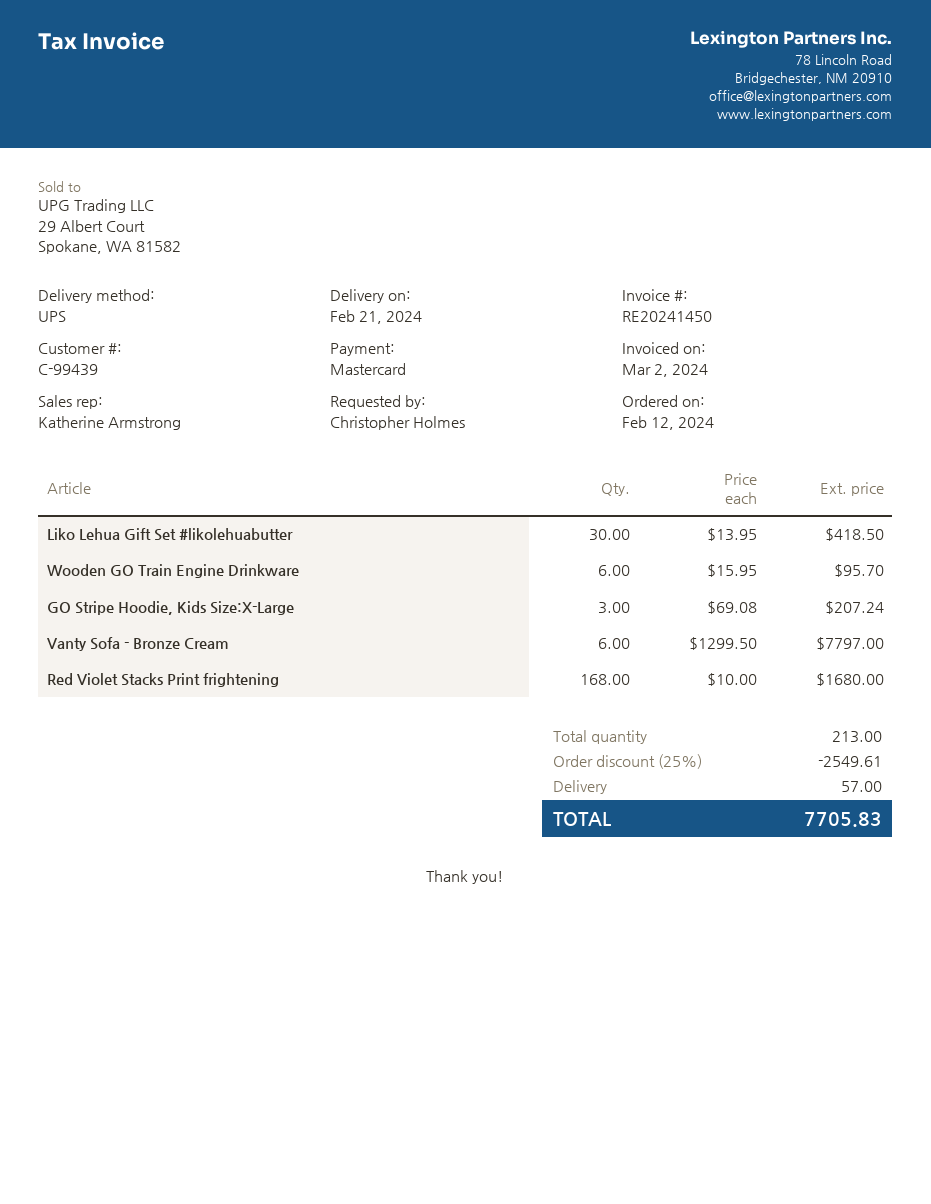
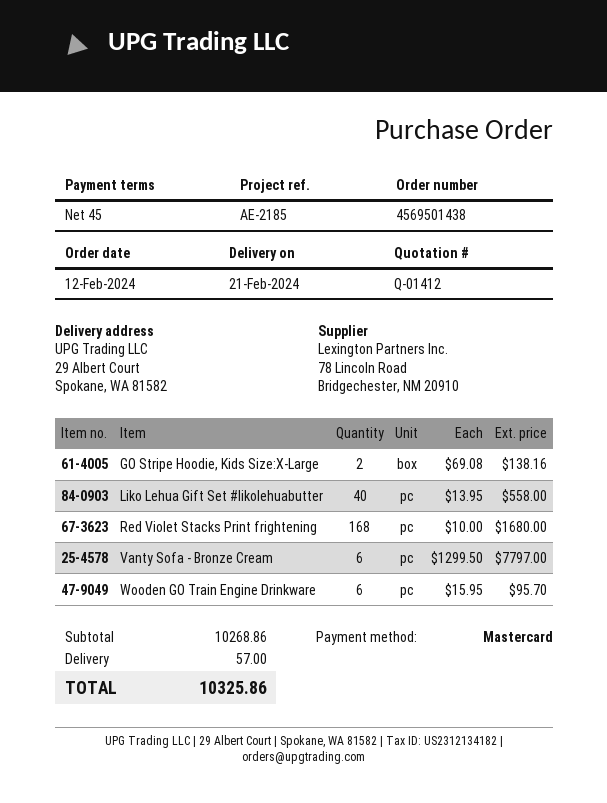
Liko Lehua Gift Set #likolehuabutter: 30 x 13.95 = 418.50 -> 40 x 13.95 = 558.00
GO Stripe Hoodie, Kids Size:X-Large: 3 x 69.08 = 207.24 -> 2 x 69.08 = 138.16
discount: 25% = 2549.61 -> none
total: 7705.83 -> 10325.86

